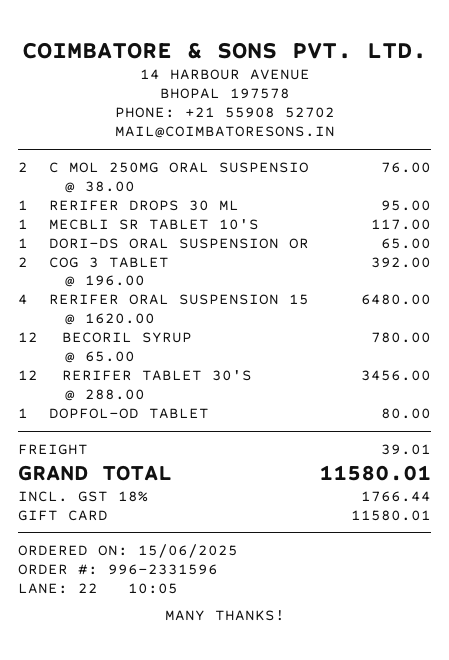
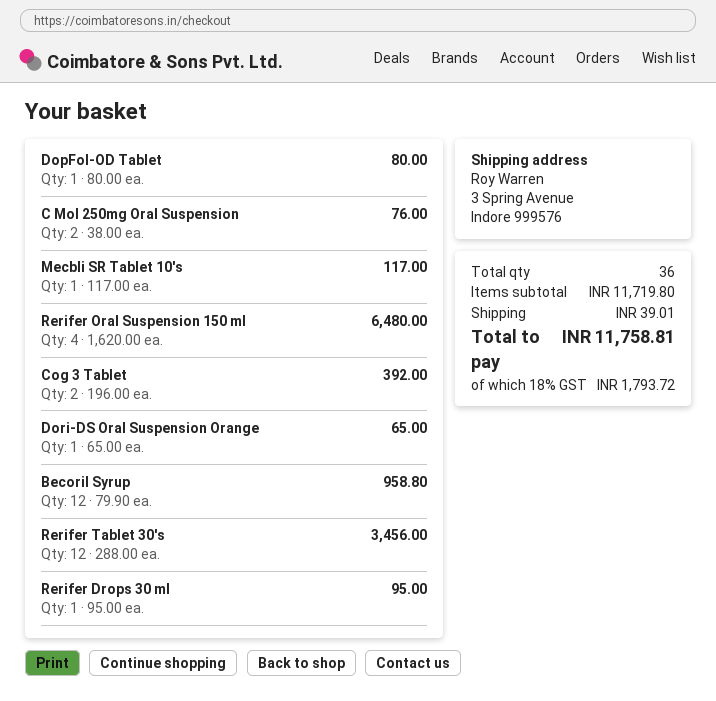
BECORIL SYRUP: 12 x 65.00 = 780.00 -> 12 x 79.90 = 958.80
tax: 18% = 1766.44 -> 18% = 1793.72
total: 11580.01 -> 11758.81

